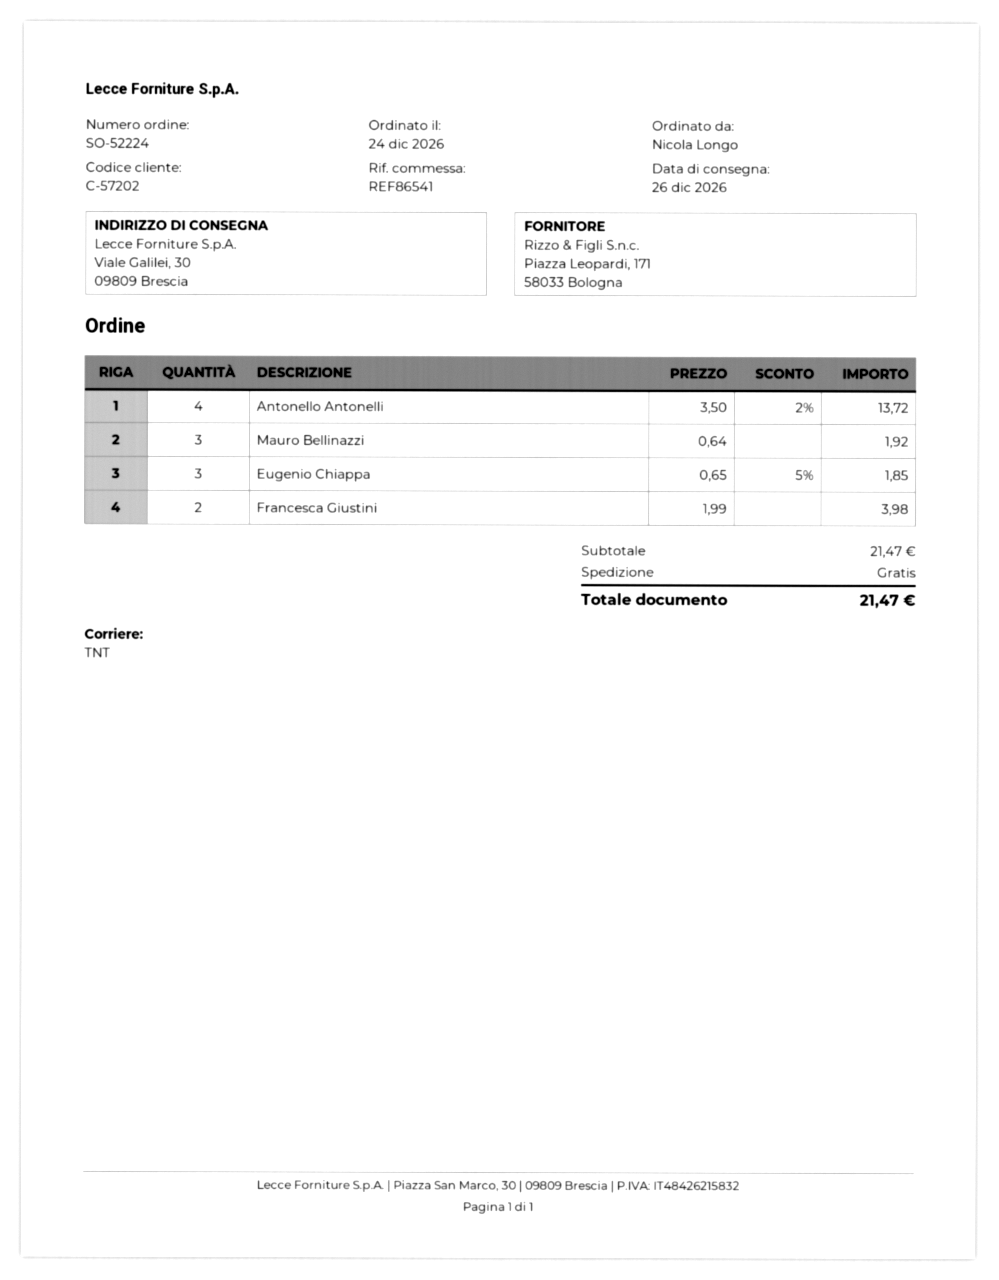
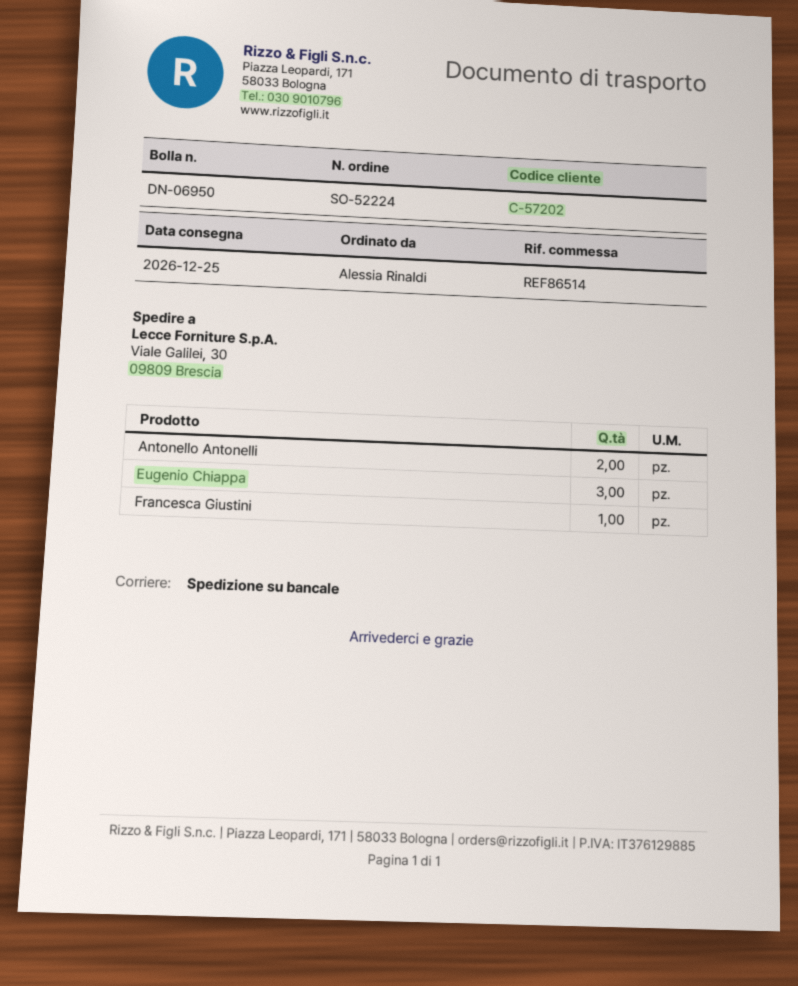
delivery date: 2026-12-26 -> 2026-12-25
reference: REF86541 -> REF86514
ordered by: Nicola Longo -> Alessia Rinaldi
shipping method: TNT -> pallet freight
Antonello Antonelli: 4 -> 2
Mauro Bellinazzi: 3 -> none
Francesca Giustini: 2 -> 1

